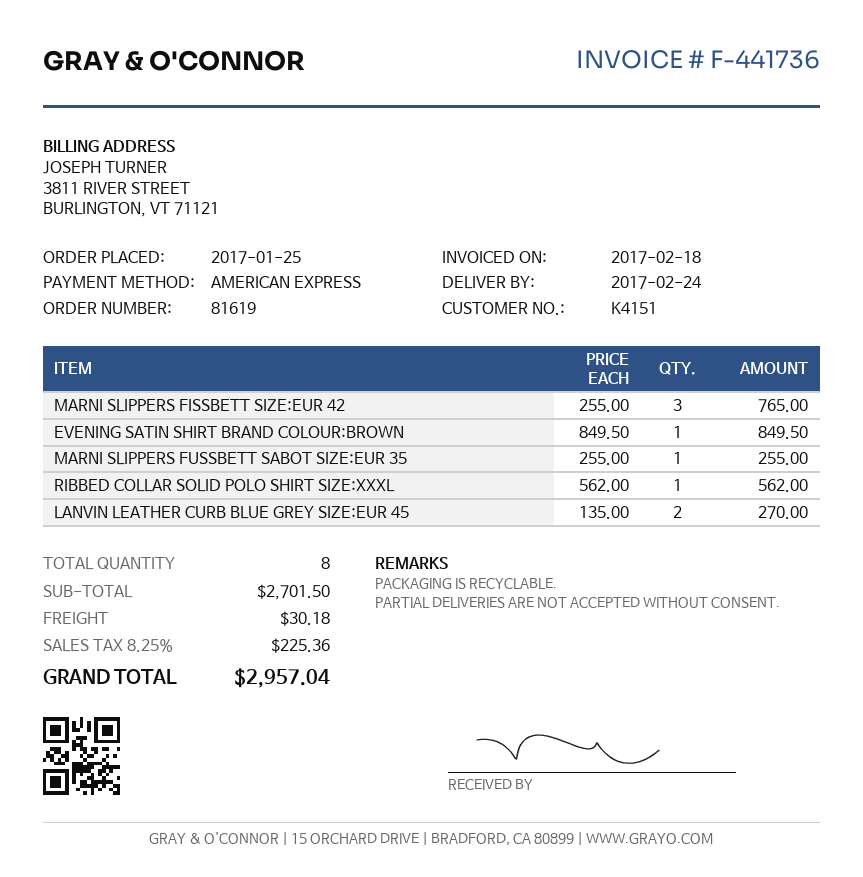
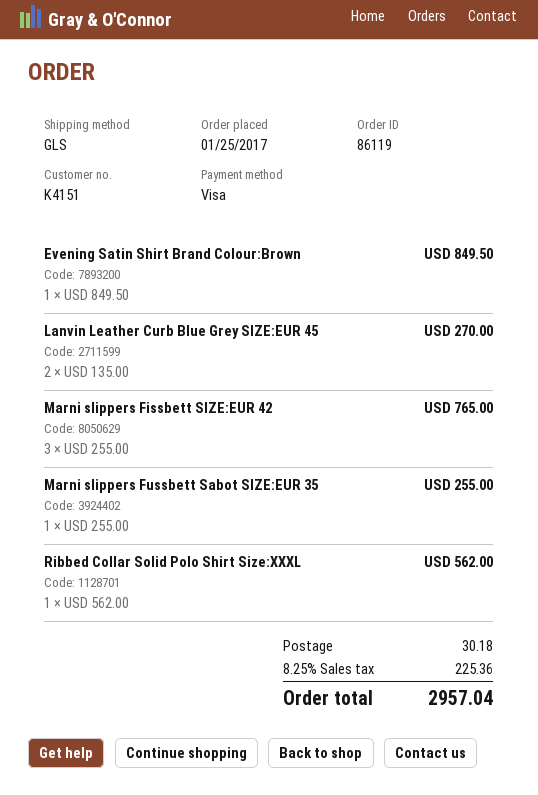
order number: 81619 -> 86119
payment method: American Express -> Visa

